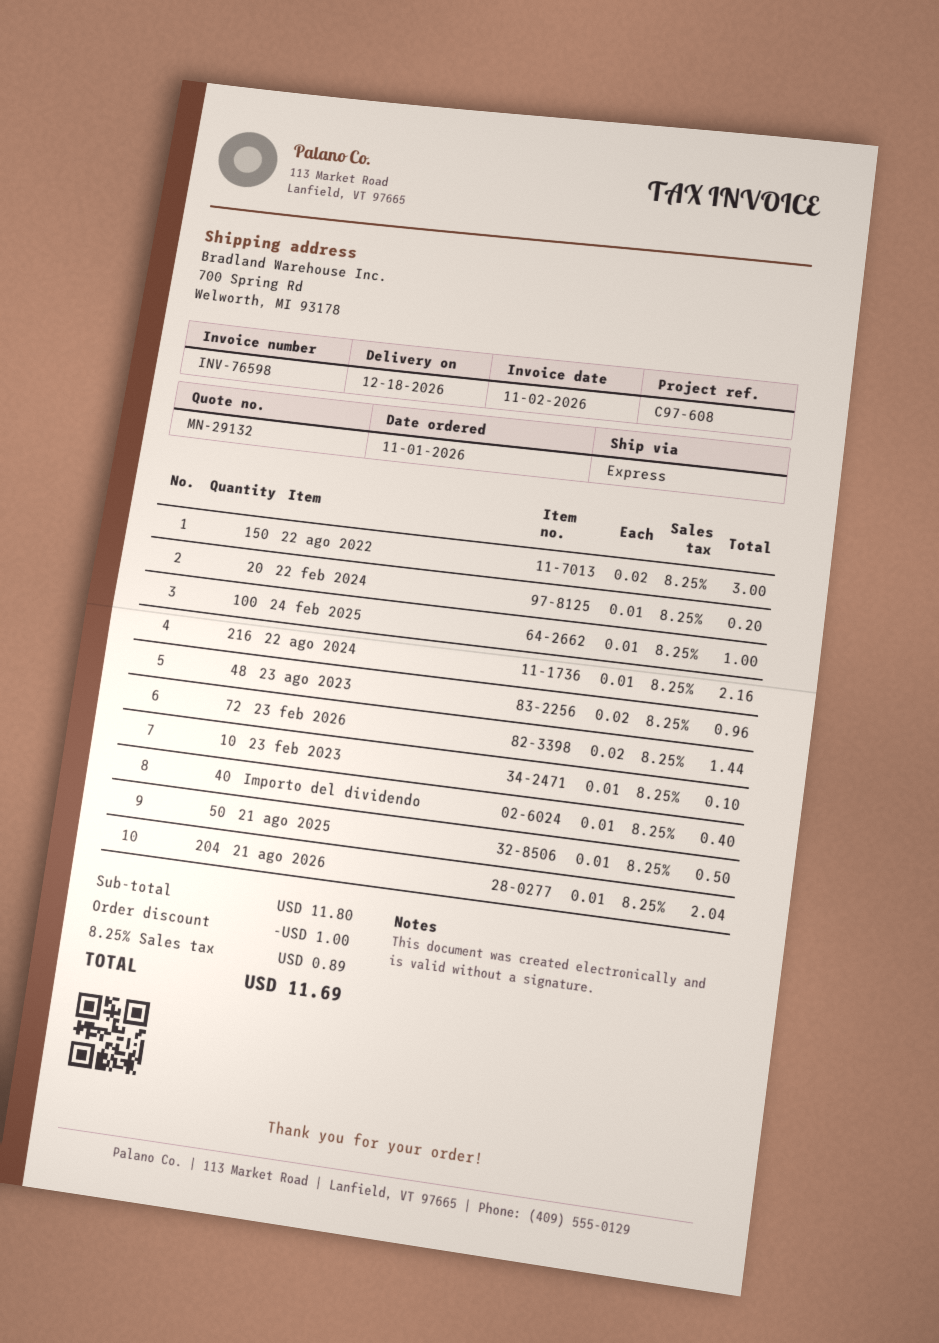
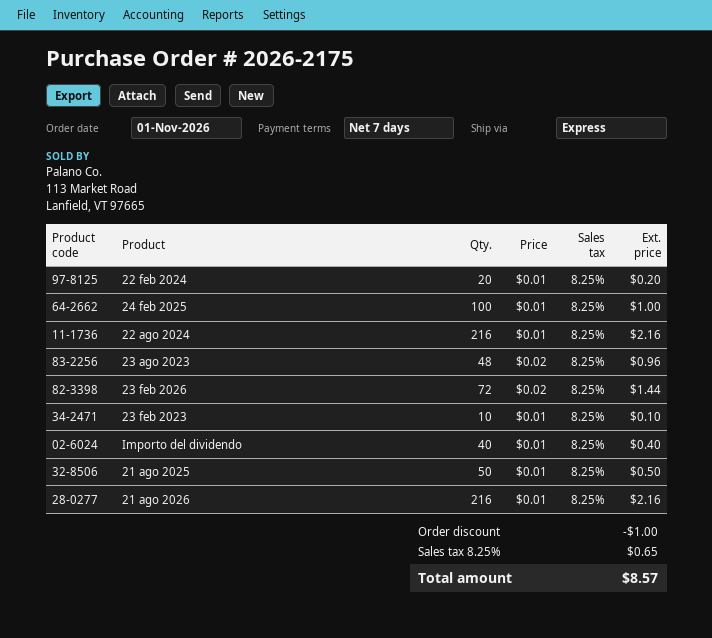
22 ago 2022: 150 x 0.02 = 3.00 -> none
21 ago 2026: 204 x 0.01 = 2.04 -> 216 x 0.01 = 2.16
tax: 8.25% = 0.89 -> 8.25% = 0.65
total: 11.69 -> 8.57

